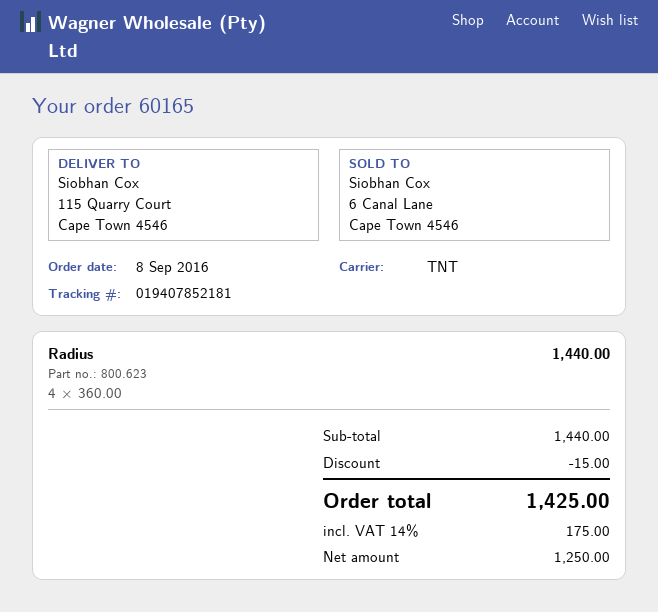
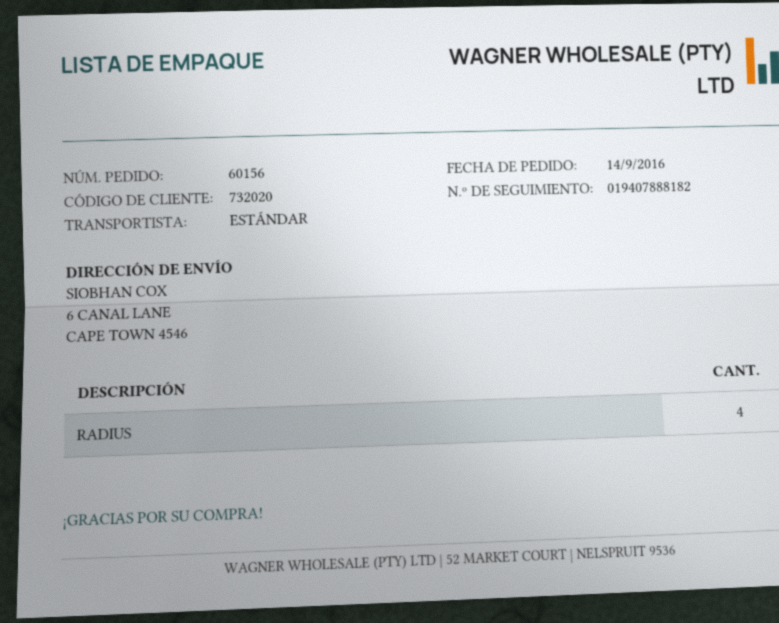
order number: 60165 -> 60156
order date: 2016-09-08 -> 2016-09-14
shipping method: TNT -> standard
tracking number: 019407852181 -> 019407888182
ship to: 115 Quarry Court, Cape Town 4546 -> 6 CANAL LANE, CAPE TOWN 4546

